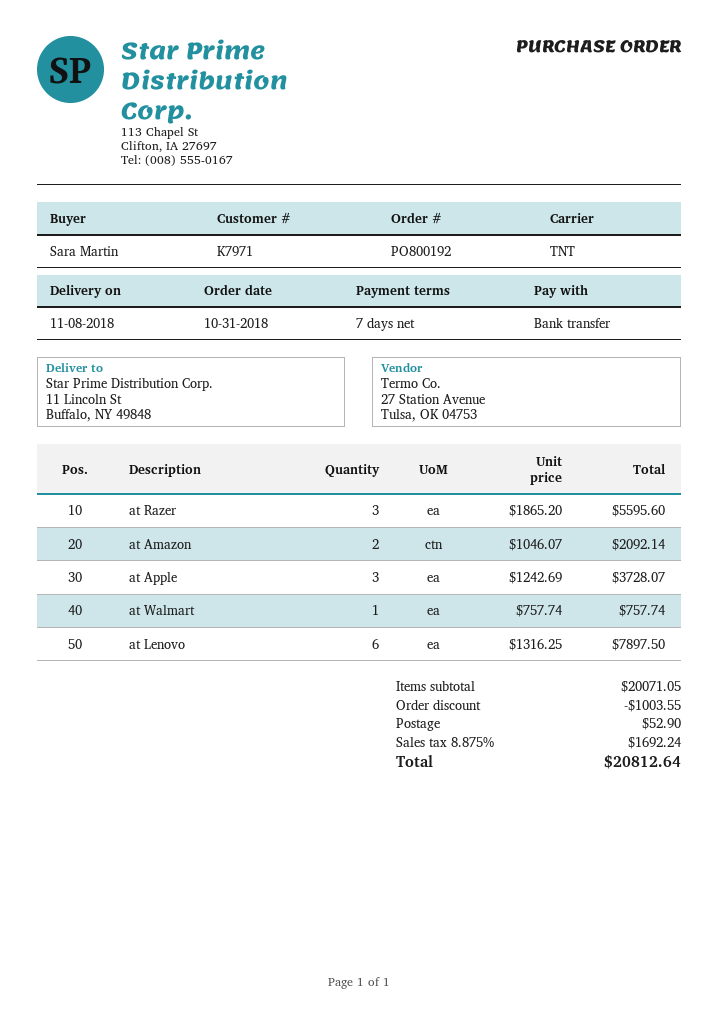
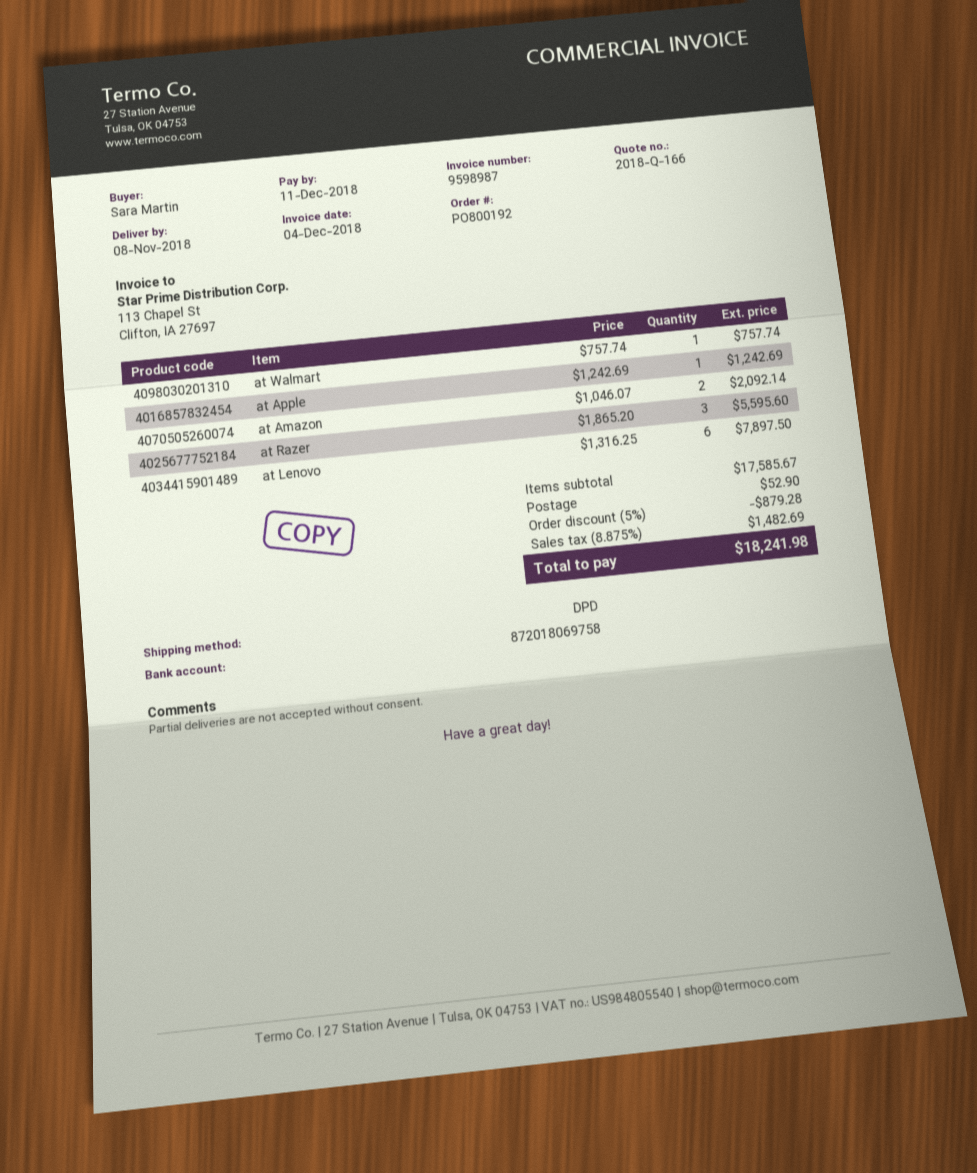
shipping method: TNT -> DPD
at Apple: 3 x 1242.69 = 3728.07 -> 1 x 1242.69 = 1242.69
subtotal: 20071.05 -> 17585.67
discount: 1003.55 -> 879.28
tax: 8.875% = 1692.24 -> 8.875% = 1482.69
total: 20812.64 -> 18241.98

